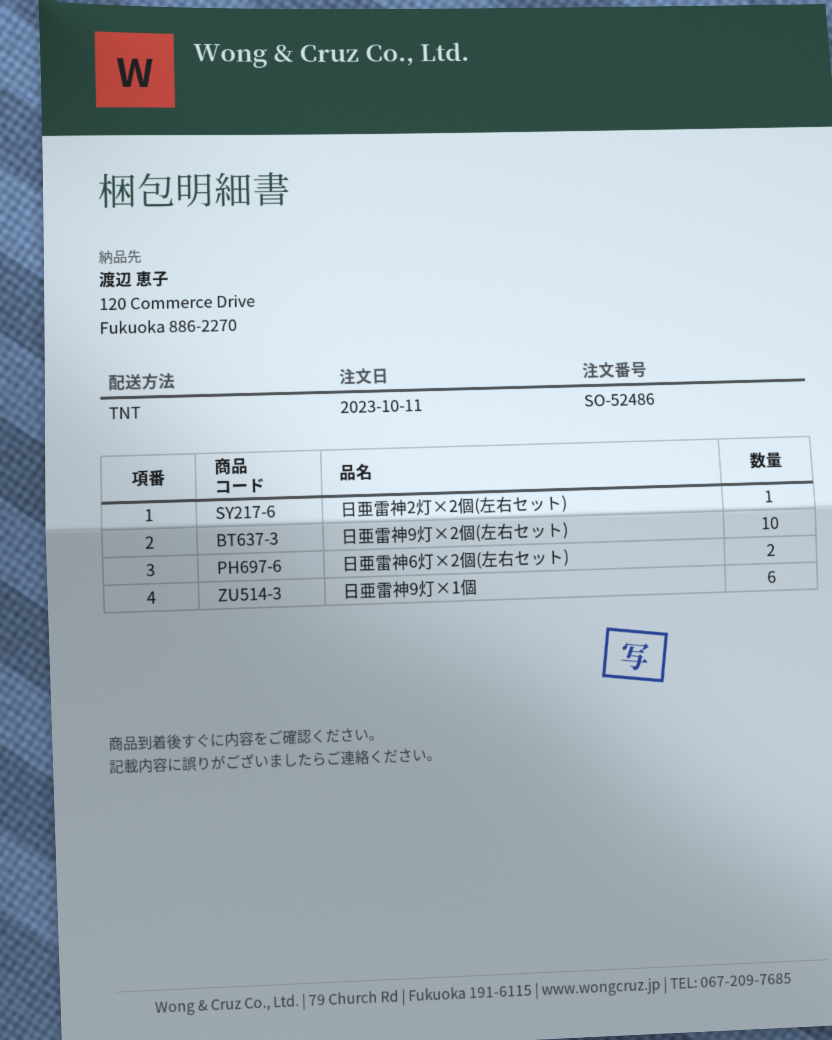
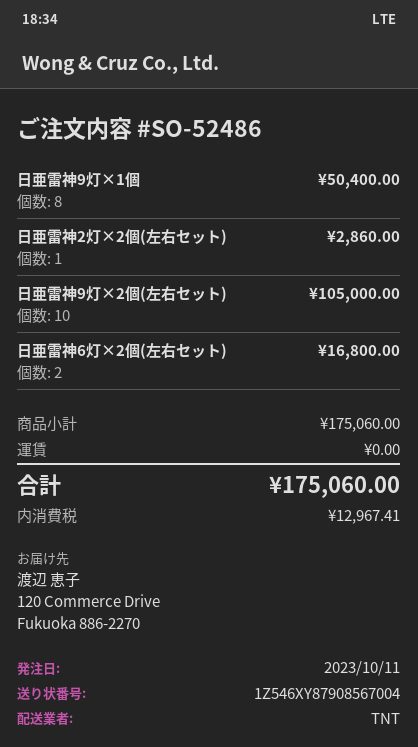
日亜雷神9灯×1個: 6 -> 8

